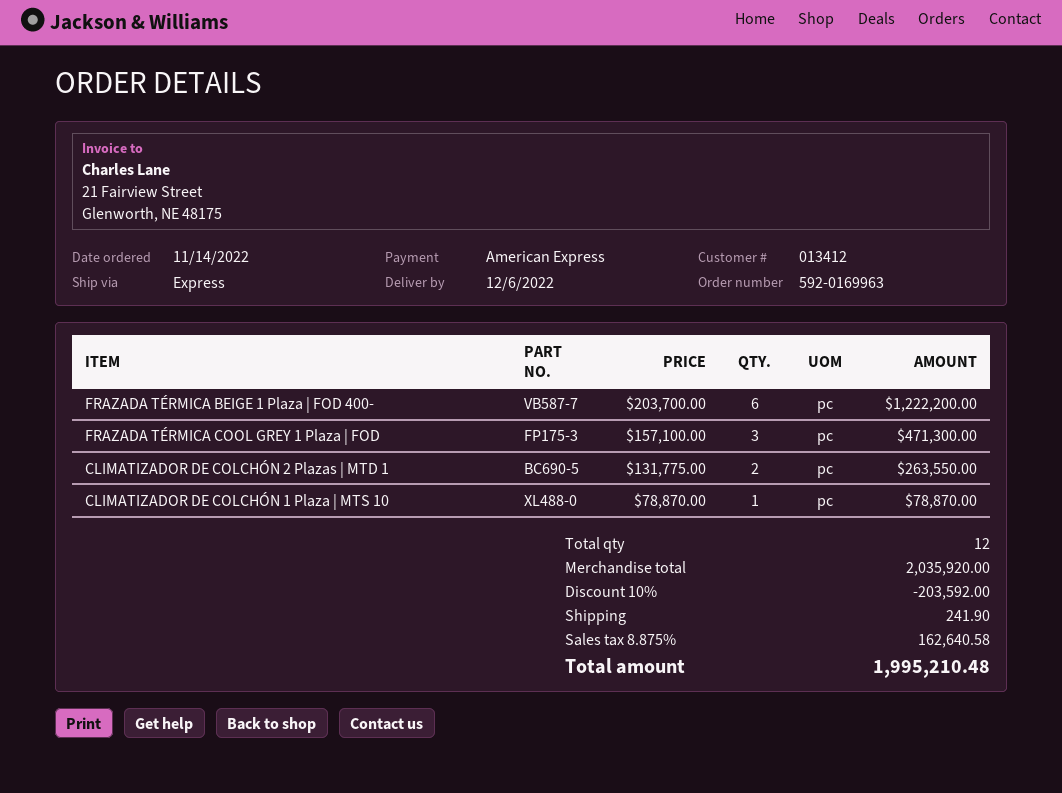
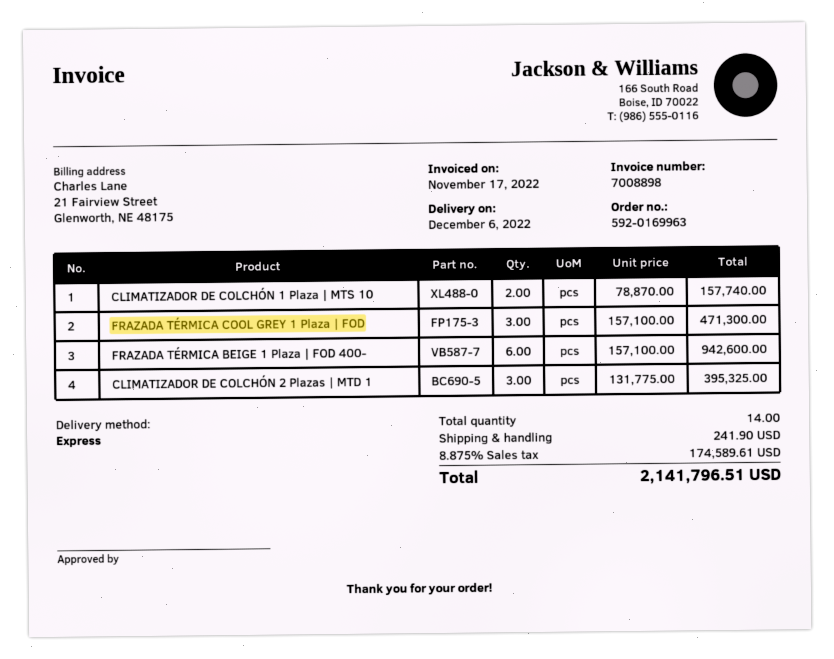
FRAZADA TÉRMICA BEIGE 1 Plaza | FOD 400-: 6 x 203700.00 = 1222200.00 -> 6 x 157100.00 = 942600.00
CLIMATIZADOR DE COLCHÓN 2 Plazas | MTD 1: 2 x 131775.00 = 263550.00 -> 3 x 131775.00 = 395325.00
CLIMATIZADOR DE COLCHÓN 1 Plaza | MTS 10: 1 x 78870.00 = 78870.00 -> 2 x 78870.00 = 157740.00
total quantity: 12 -> 14
discount: 10% = 203592.00 -> none
tax: 8.875% = 162640.58 -> 8.875% = 174589.61
total: 1995210.48 -> 2141796.51

